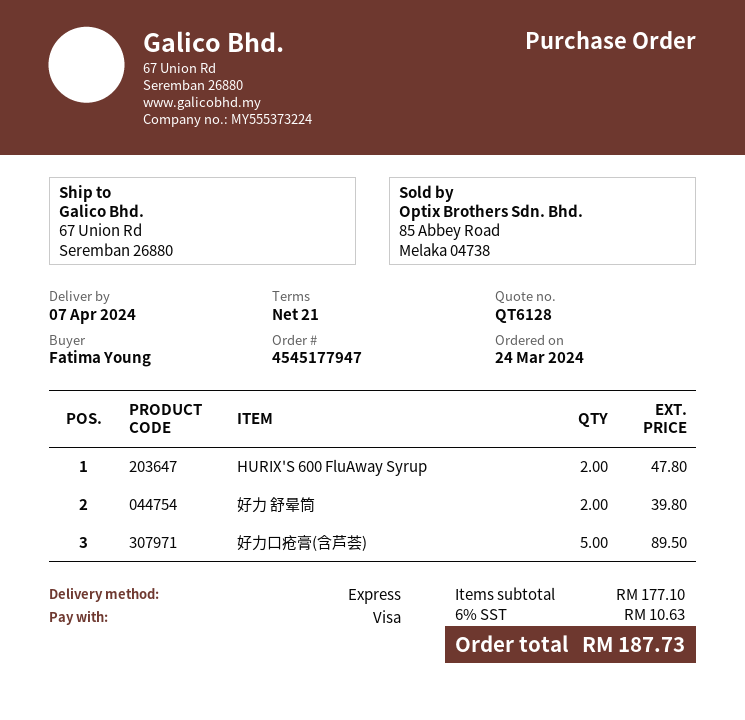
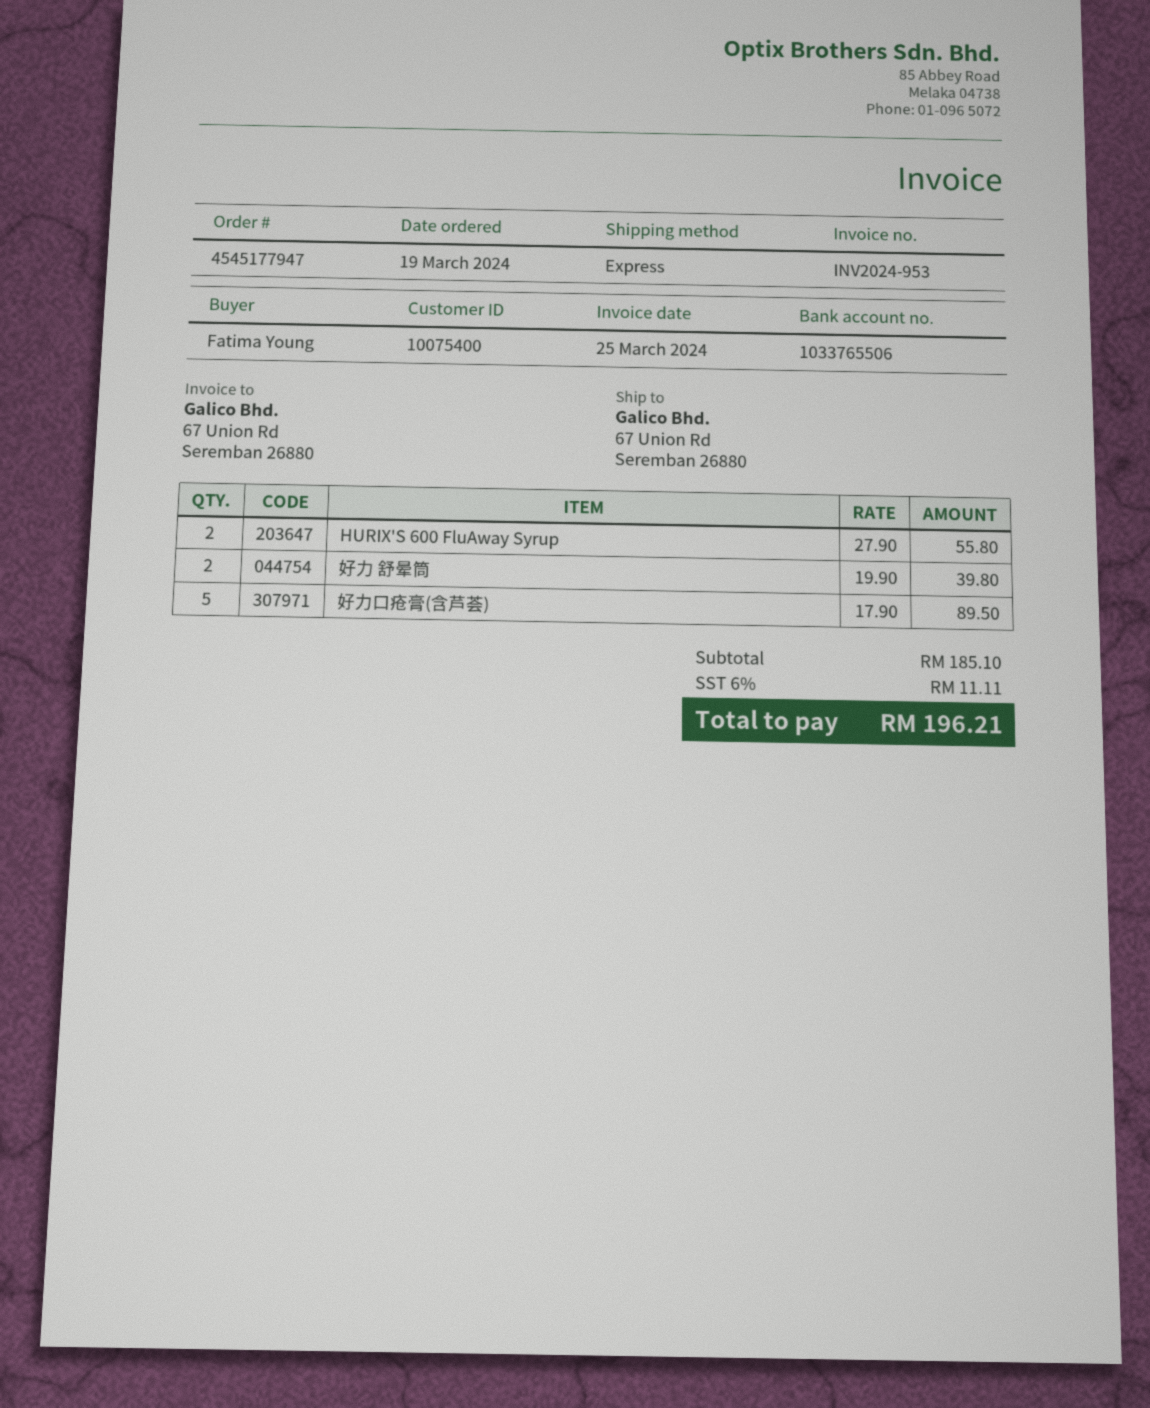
order date: 2024-03-24 -> 2024-03-19
HURIX'S 600 FluAway Syrup: 2 for 47.80 -> 2 for 55.80
subtotal: 177.10 -> 185.10
tax: 6% = 10.63 -> 6% = 11.11
total: 187.73 -> 196.21

